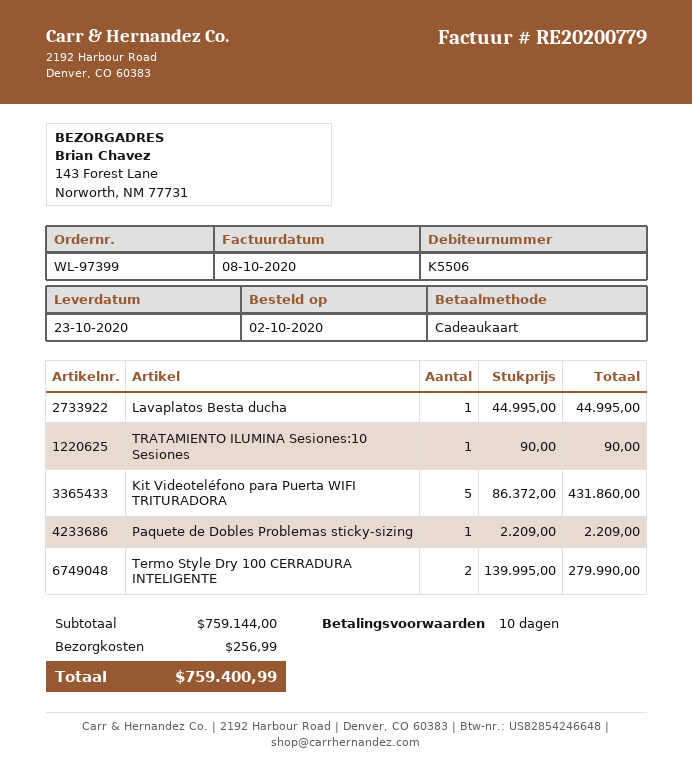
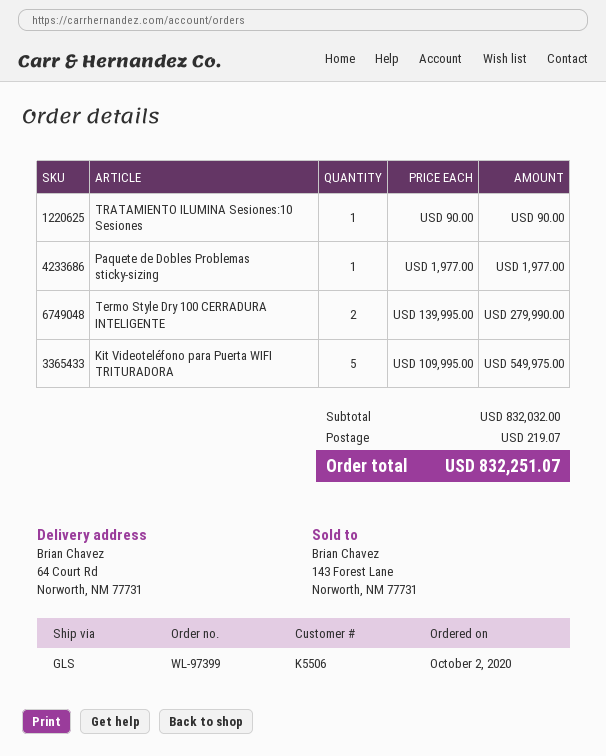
ship to: 143 Forest Lane, Norworth, NM 77731 -> 64 Court Rd, Norworth, NM 77731
Lavaplatos Besta ducha: 1 x 44995.00 = 44995.00 -> none
Kit Videoteléfono para Puerta WIFI TRITURADORA: 5 x 86372.00 = 431860.00 -> 5 x 109995.00 = 549975.00
Paquete de Dobles Problemas sticky-sizing: 1 x 2209.00 = 2209.00 -> 1 x 1977.00 = 1977.00
subtotal: 759144.00 -> 832032.00
shipping: 256.99 -> 219.07
total: 759400.99 -> 832251.07

